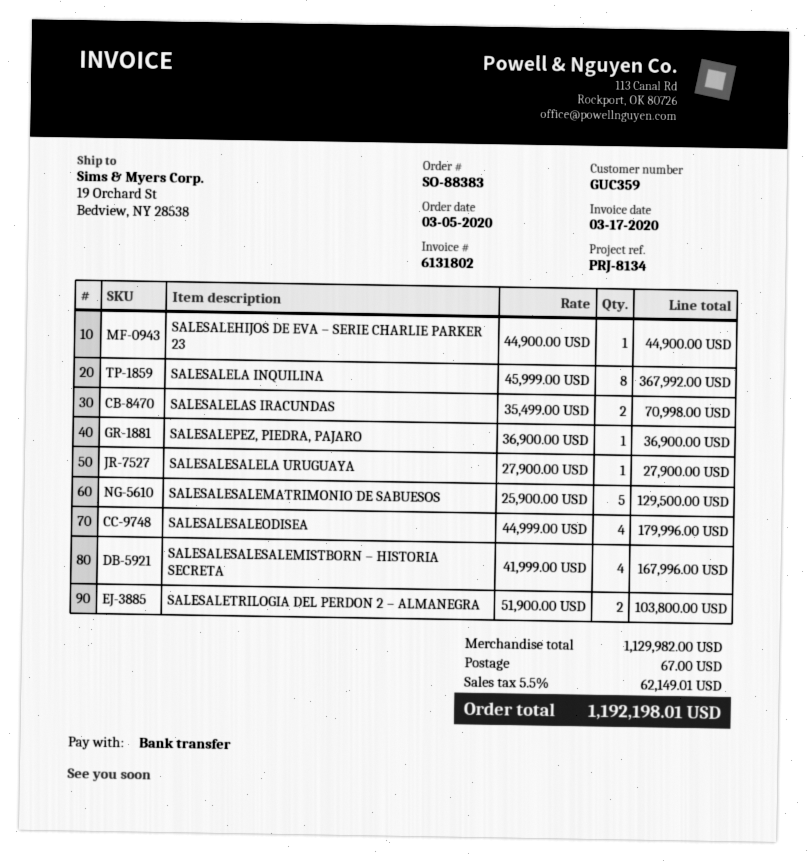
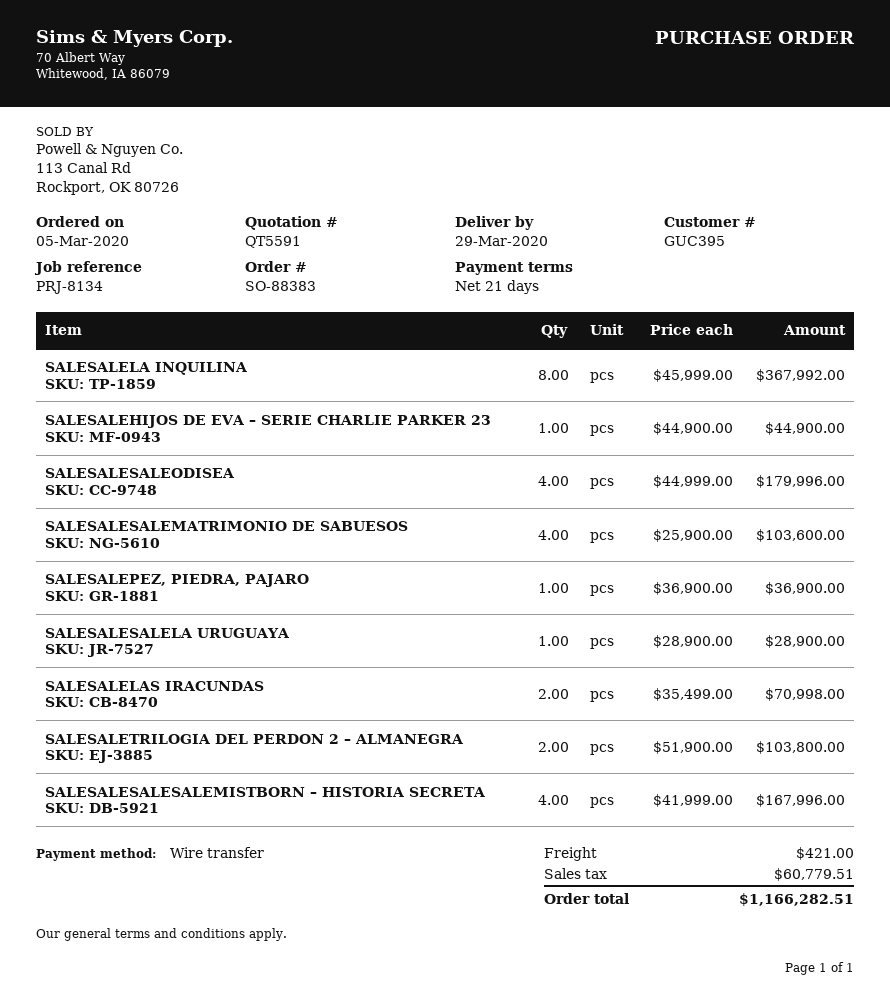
customer number: GUC359 -> GUC395
SALESALESALELA URUGUAYA: 1 x 27900.00 = 27900.00 -> 1 x 28900.00 = 28900.00
SALESALESALEMATRIMONIO DE SABUESOS: 5 x 25900.00 = 129500.00 -> 4 x 25900.00 = 103600.00
shipping: 67.00 -> 421.00
tax: 62149.01 -> 60779.51
total: 1192198.01 -> 1166282.51

